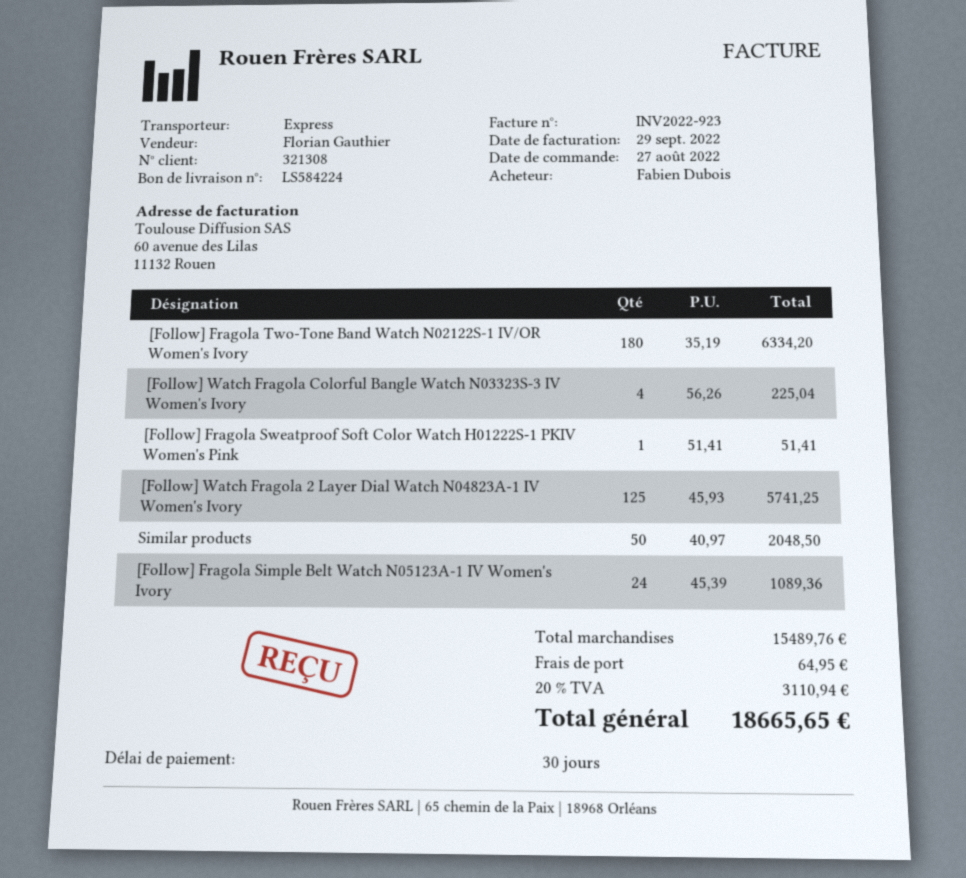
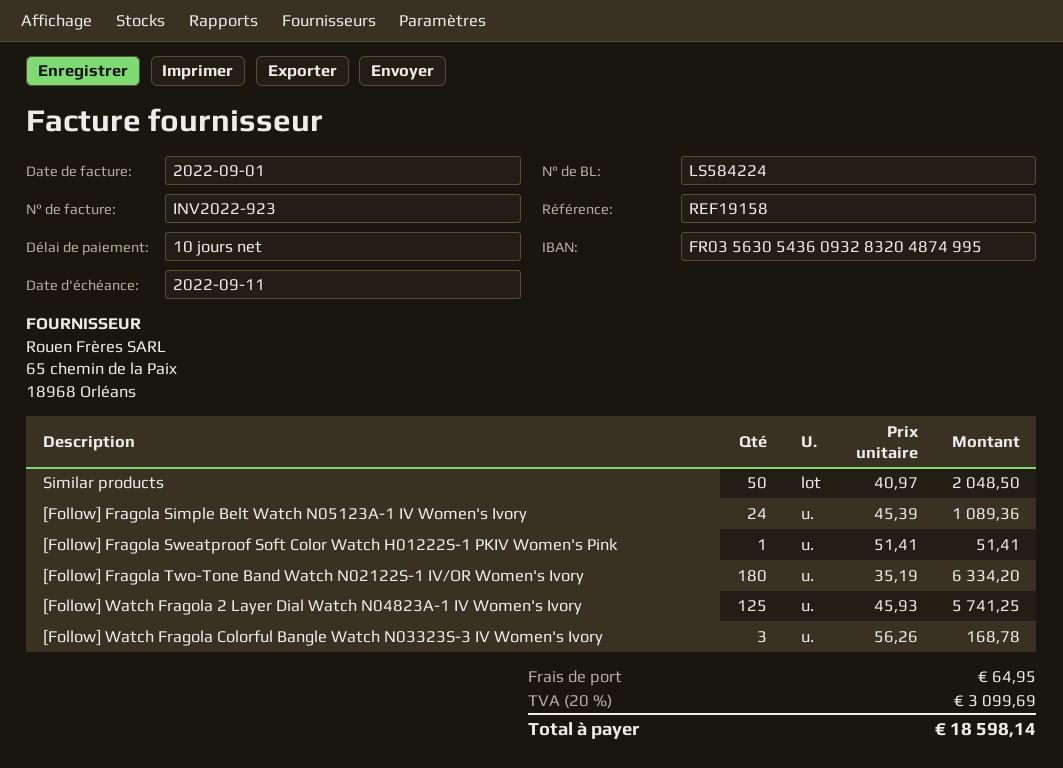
invoice date: 2022-09-29 -> 2022-09-01
payment terms: 30 days -> 10 days
[Follow] Watch Fragola Colorful Bangle Watch N03323S-3 IV Women's Ivory: 4 x 56.26 = 225.04 -> 3 x 56.26 = 168.78
tax: 20% = 3110.94 -> 20% = 3099.69
total: 18665.65 -> 18598.14

